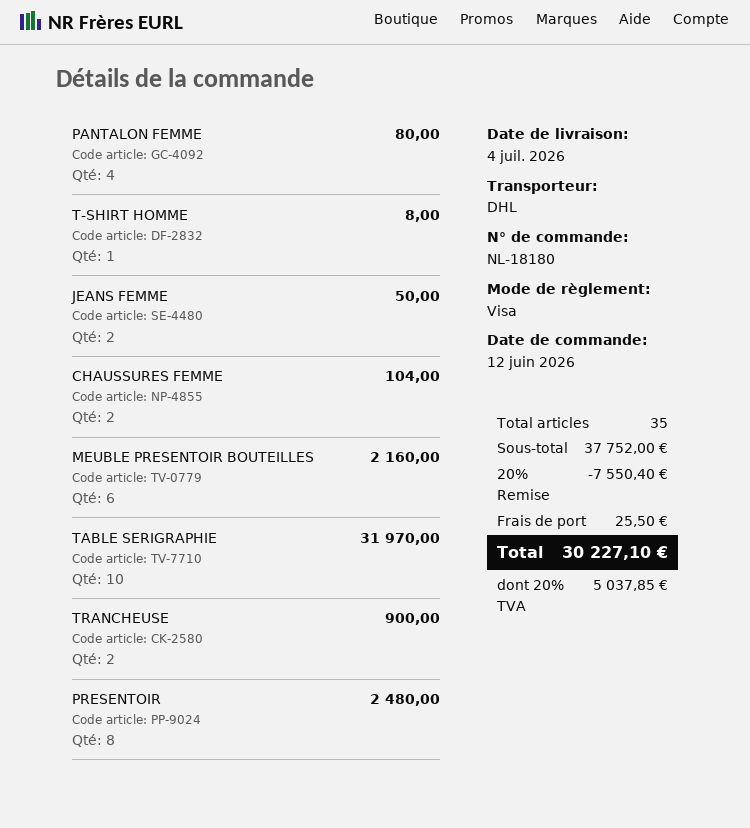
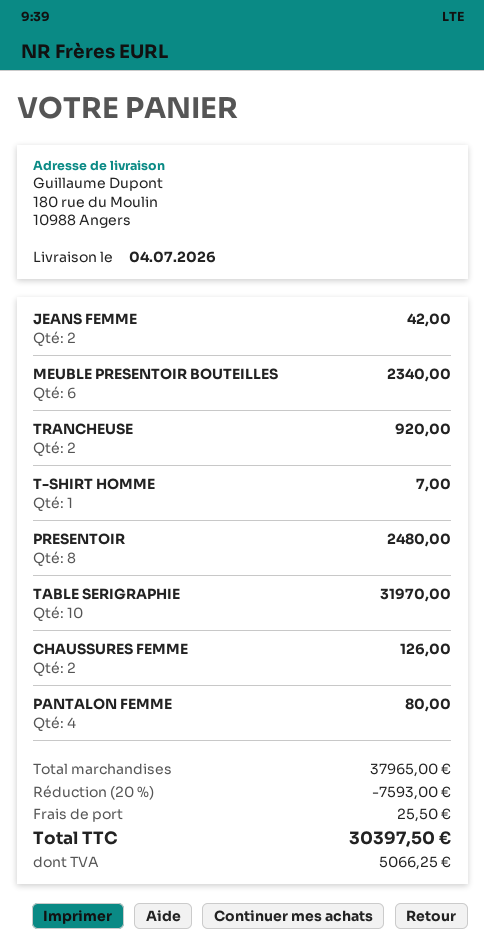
T-SHIRT HOMME: 1 for 8.00 -> 1 for 7.00
JEANS FEMME: 2 for 50.00 -> 2 for 42.00
CHAUSSURES FEMME: 2 for 104.00 -> 2 for 126.00
MEUBLE PRESENTOIR BOUTEILLES: 6 for 2160.00 -> 6 for 2340.00
TRANCHEUSE: 2 for 900.00 -> 2 for 920.00
subtotal: 37752.00 -> 37965.00
discount: 20% = 7550.40 -> 20% = 7593.00
tax: 5037.85 -> 5066.25
total: 30227.10 -> 30397.50

